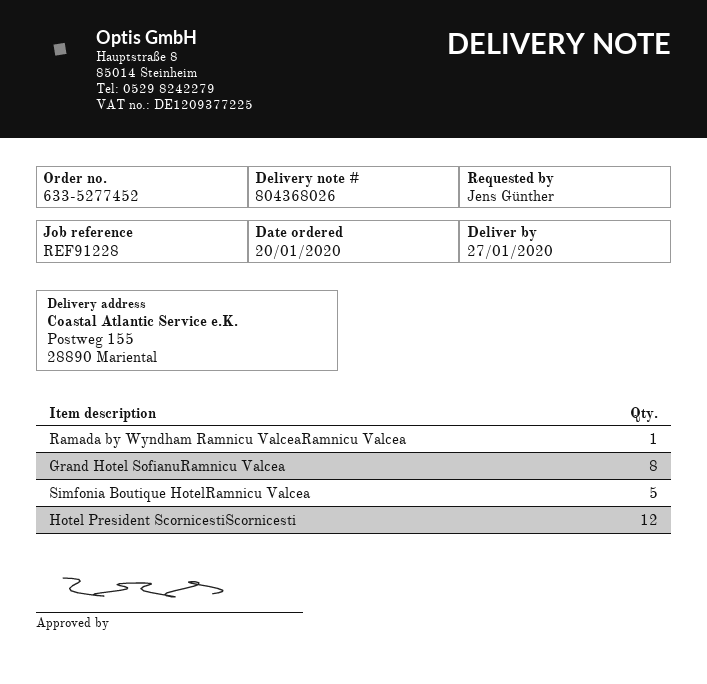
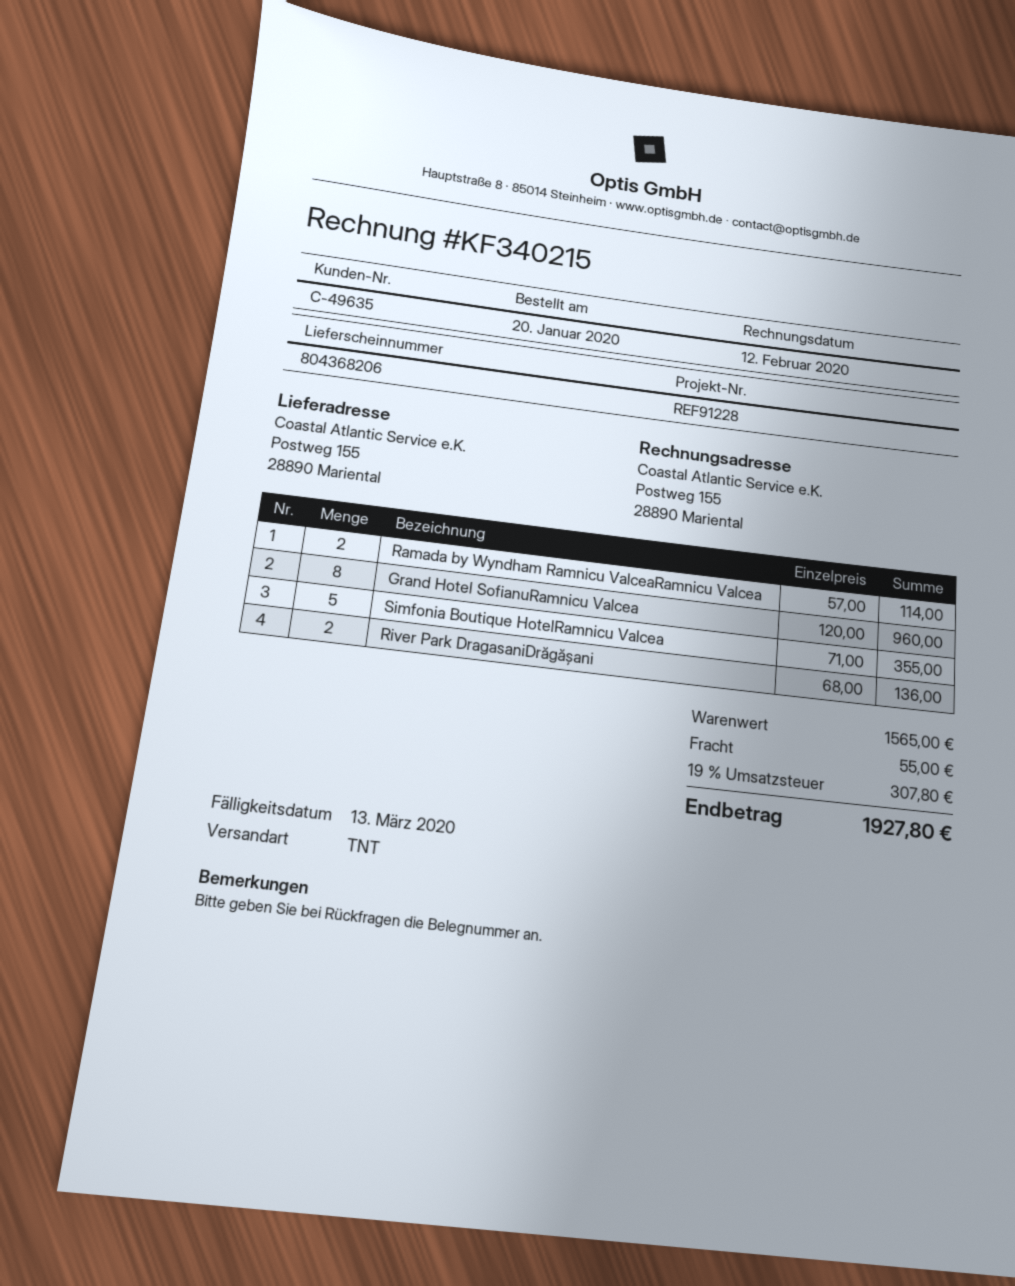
delivery note number: 804368026 -> 804368206
Ramada by Wyndham Ramnicu ValceaRamnicu Valcea: 1 -> 2
Hotel President ScornicestiScornicesti: 12 -> none
River Park DragasaniDrăgășani: none -> 2

